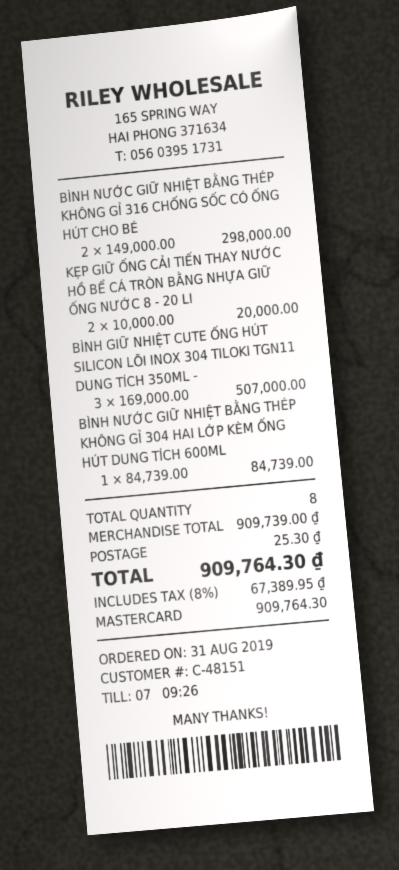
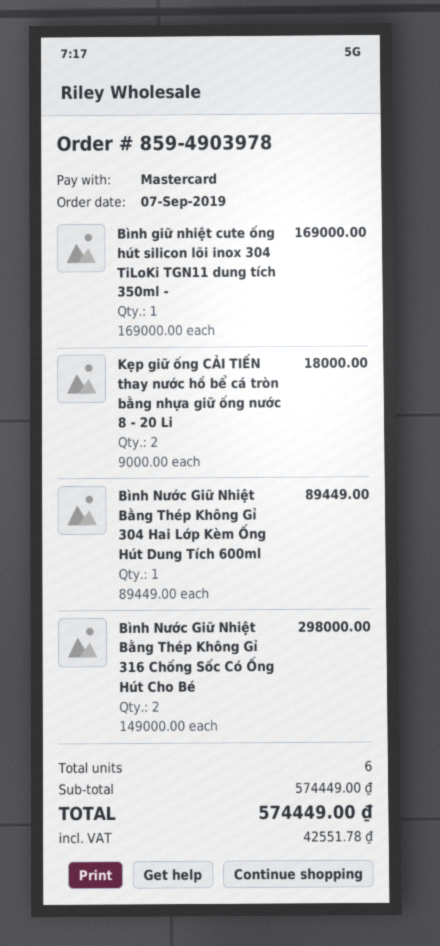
order date: 2019-08-31 -> 2019-09-07
KẸP GIỮ ỐNG CẢI TIẾN THAY NƯỚC HỒ BỂ CÁ TRÒN BẰNG NHỰA GIỮ ỐNG NƯỚC 8 - 20 LI: 2 x 10000.00 = 20000.00 -> 2 x 9000.00 = 18000.00
BÌNH GIỮ NHIỆT CUTE ỐNG HÚT SILICON LÕI INOX 304 TILOKI TGN11 DUNG TÍCH 350ML -: 3 x 169000.00 = 507000.00 -> 1 x 169000.00 = 169000.00
BÌNH NƯỚC GIỮ NHIỆT BẰNG THÉP KHÔNG GỈ 304 HAI LỚP KÈM ỐNG HÚT DUNG TÍCH 600ML: 1 x 84739.00 = 84739.00 -> 1 x 89449.00 = 89449.00
total quantity: 8 -> 6
subtotal: 909739.00 -> 574449.00
shipping: 25.30 -> none
tax: 67389.95 -> 42551.78
total: 909764.30 -> 574449.00

